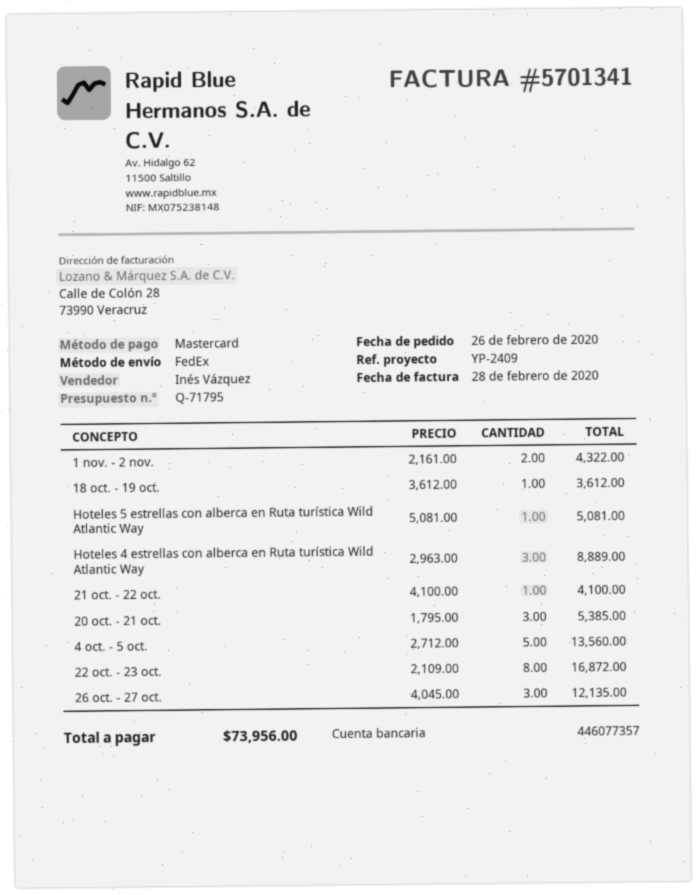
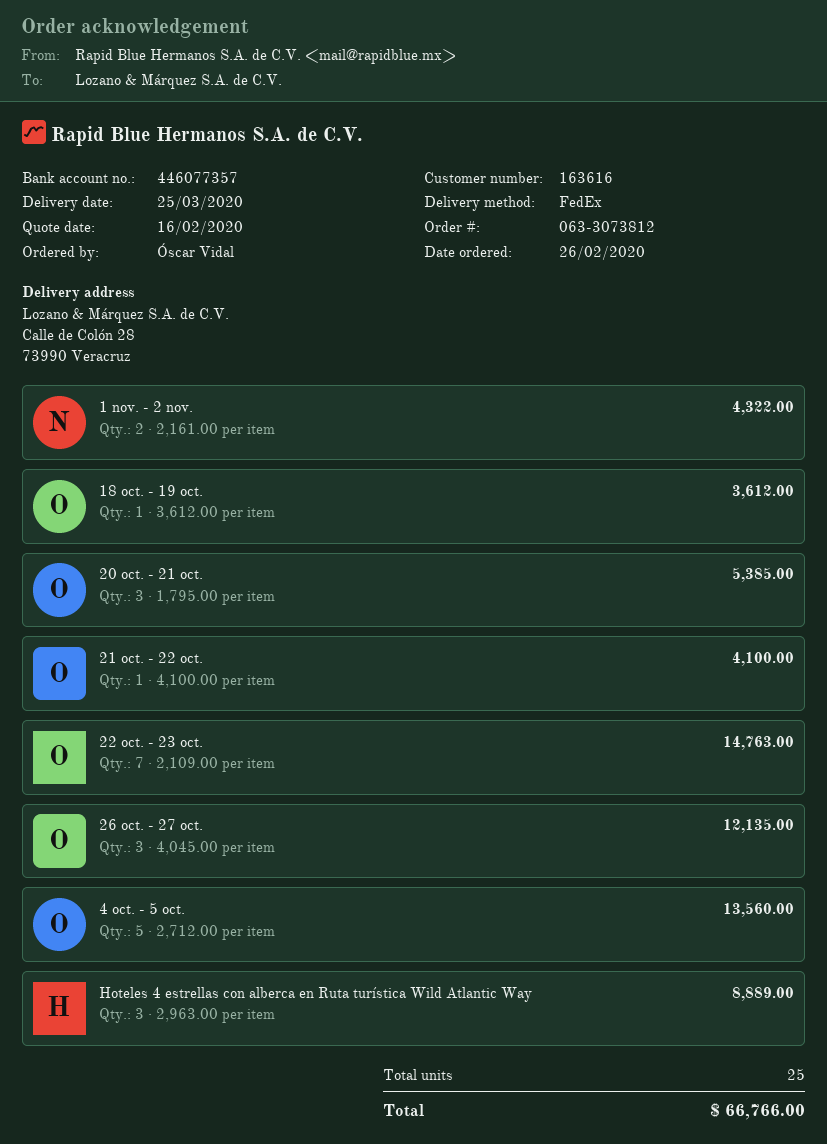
Hoteles 5 estrellas con alberca en Ruta turística Wild Atlantic Way: 1 x 5081.00 = 5081.00 -> none
22 oct. - 23 oct.: 8 x 2109.00 = 16872.00 -> 7 x 2109.00 = 14763.00
total: 73956.00 -> 66766.00

